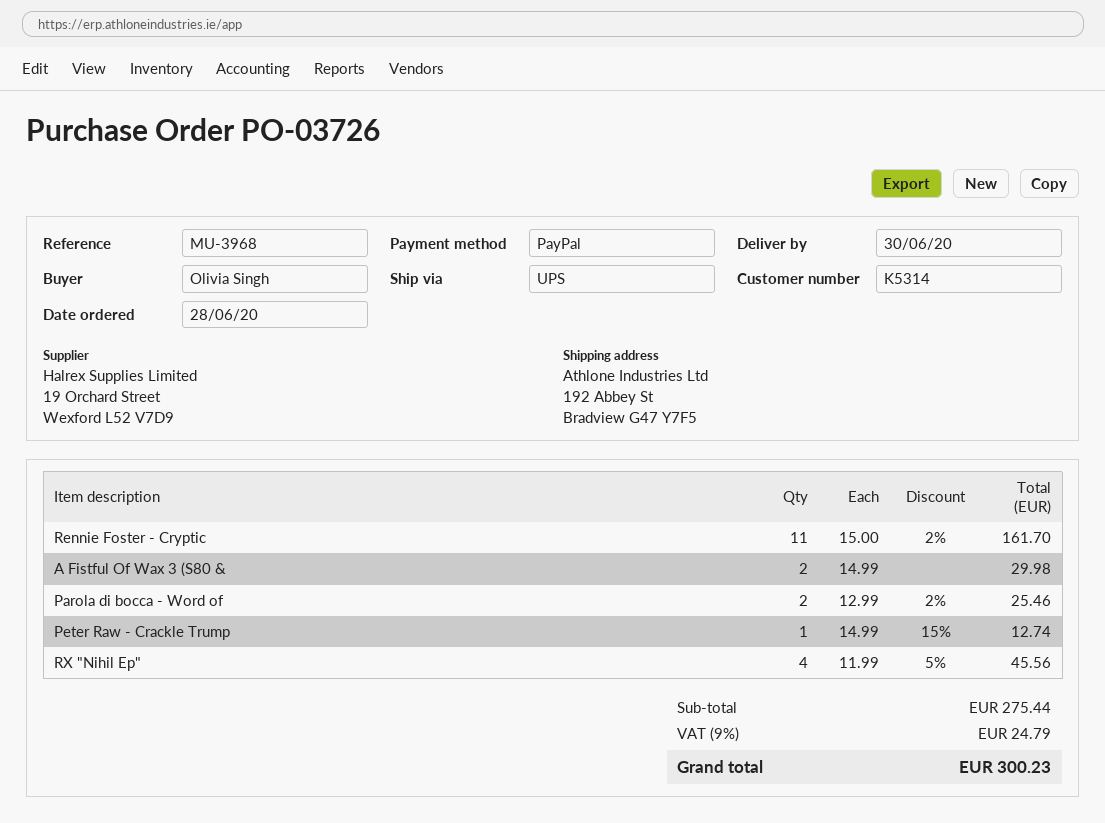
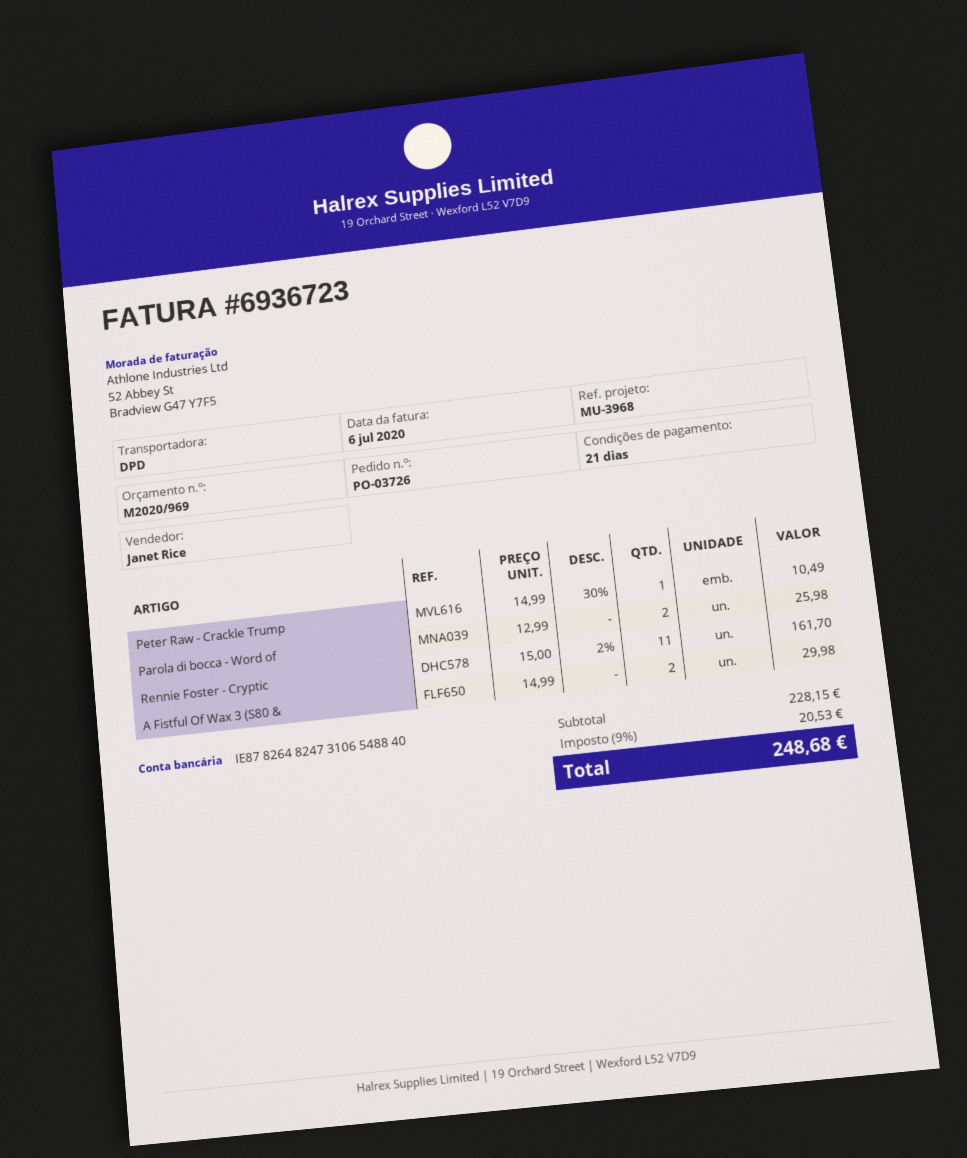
shipping method: UPS -> DPD
Parola di bocca - Word of: 2 x 12.99 - 2% = 25.46 -> 2 x 12.99 = 25.98
Peter Raw - Crackle Trump: 1 x 14.99 - 15% = 12.74 -> 1 x 14.99 - 30% = 10.49
RX "Nihil Ep": 4 x 11.99 - 5% = 45.56 -> none
subtotal: 275.44 -> 228.15
tax: 9% = 24.79 -> 9% = 20.53
total: 300.23 -> 248.68

